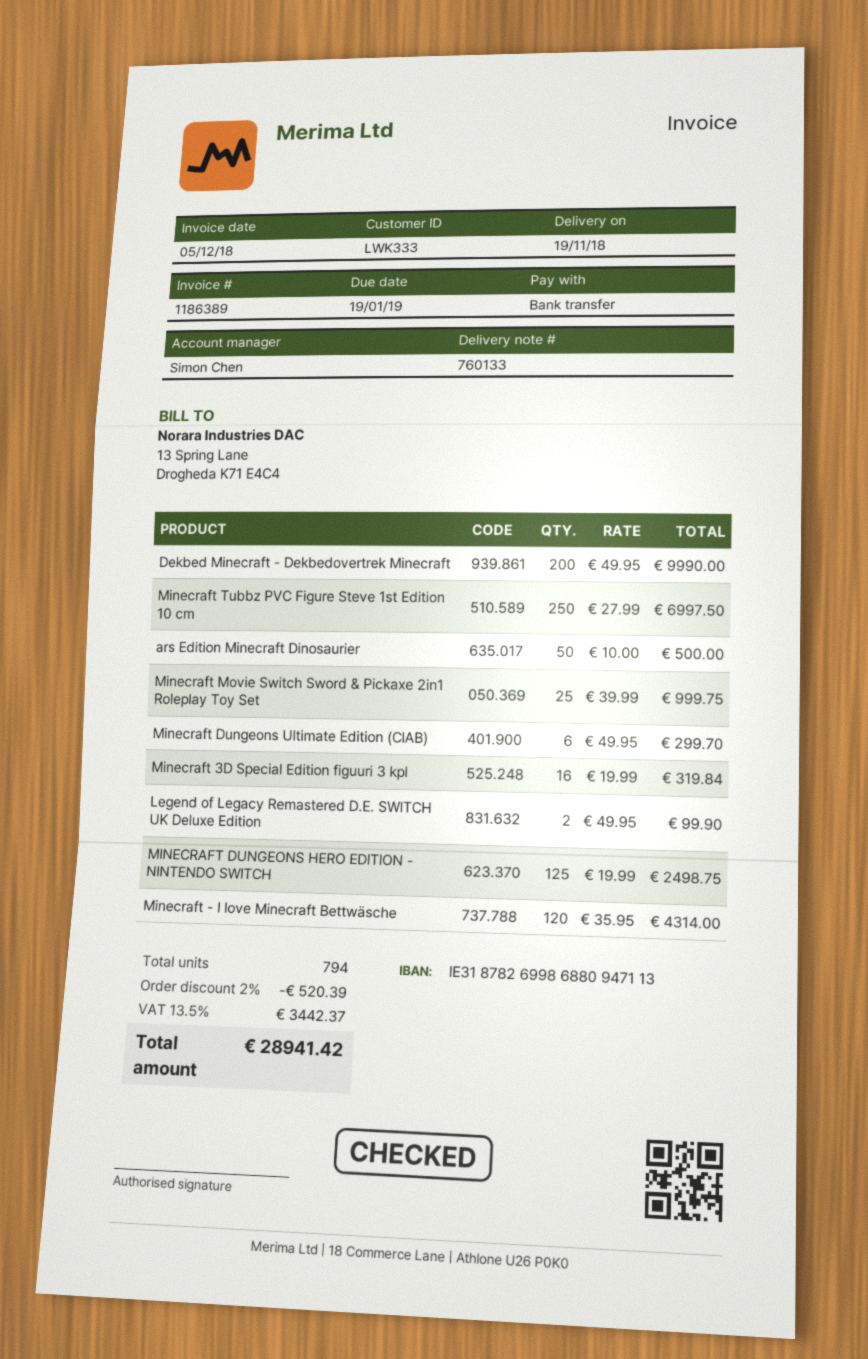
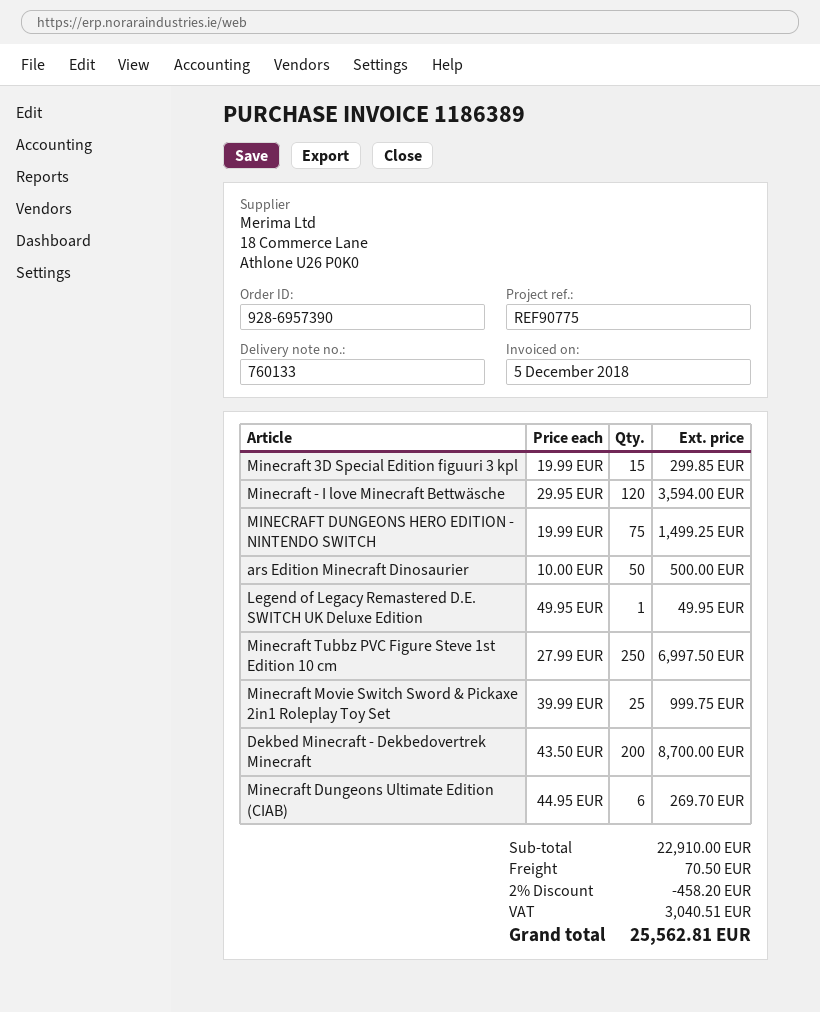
Dekbed Minecraft - Dekbedovertrek Minecraft: 200 x 49.95 = 9990.00 -> 200 x 43.50 = 8700.00
Minecraft Dungeons Ultimate Edition (CIAB): 6 x 49.95 = 299.70 -> 6 x 44.95 = 269.70
Minecraft 3D Special Edition figuuri 3 kpl: 16 x 19.99 = 319.84 -> 15 x 19.99 = 299.85
Legend of Legacy Remastered D.E. SWITCH UK Deluxe Edition: 2 x 49.95 = 99.90 -> 1 x 49.95 = 49.95
MINECRAFT DUNGEONS HERO EDITION - NINTENDO SWITCH: 125 x 19.99 = 2498.75 -> 75 x 19.99 = 1499.25
Minecraft - I love Minecraft Bettwäsche: 120 x 35.95 = 4314.00 -> 120 x 29.95 = 3594.00
discount: 2% = 520.39 -> 2% = 458.20
shipping: none -> 70.50
tax: 3442.37 -> 3040.51
total: 28941.42 -> 25562.81

